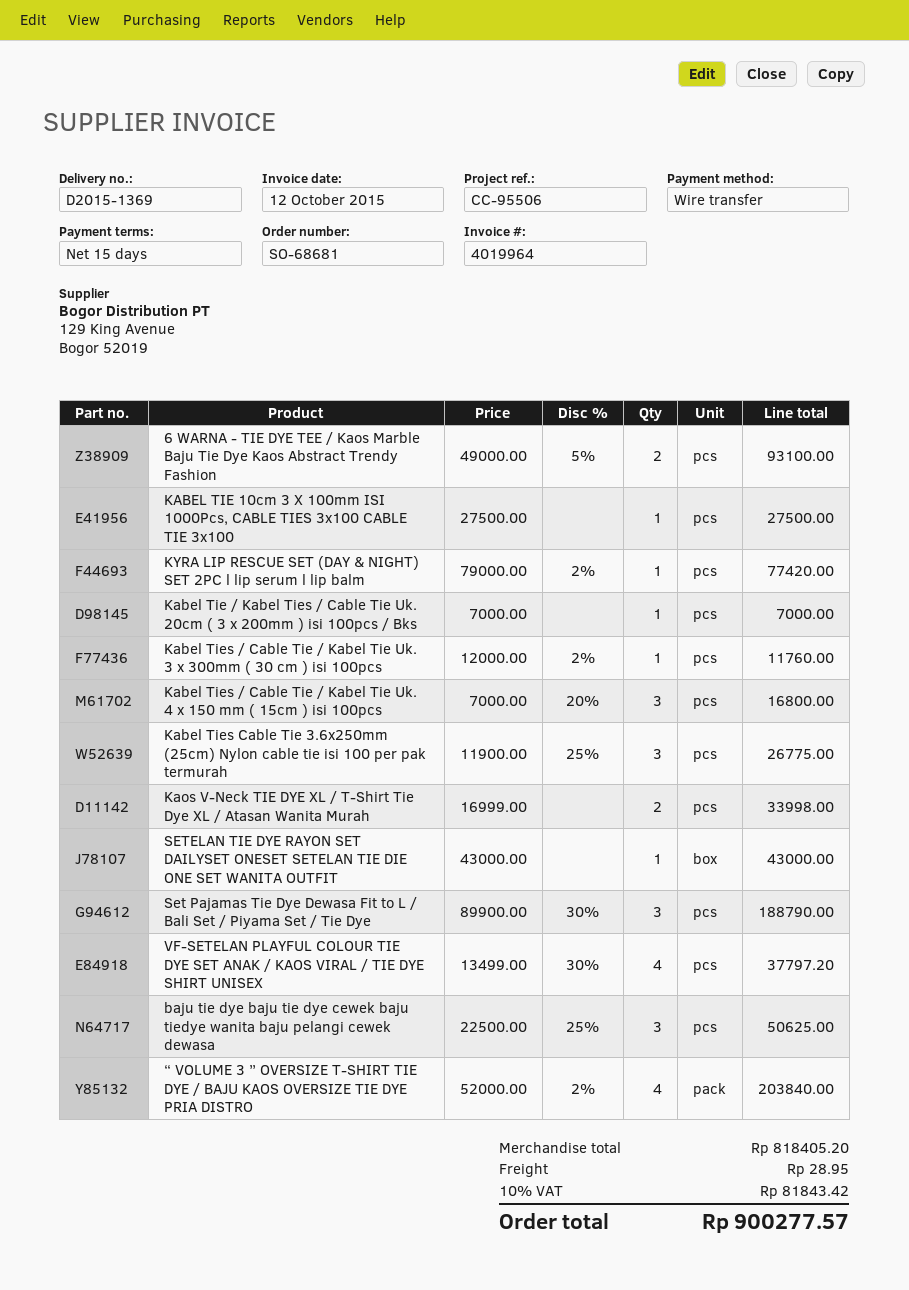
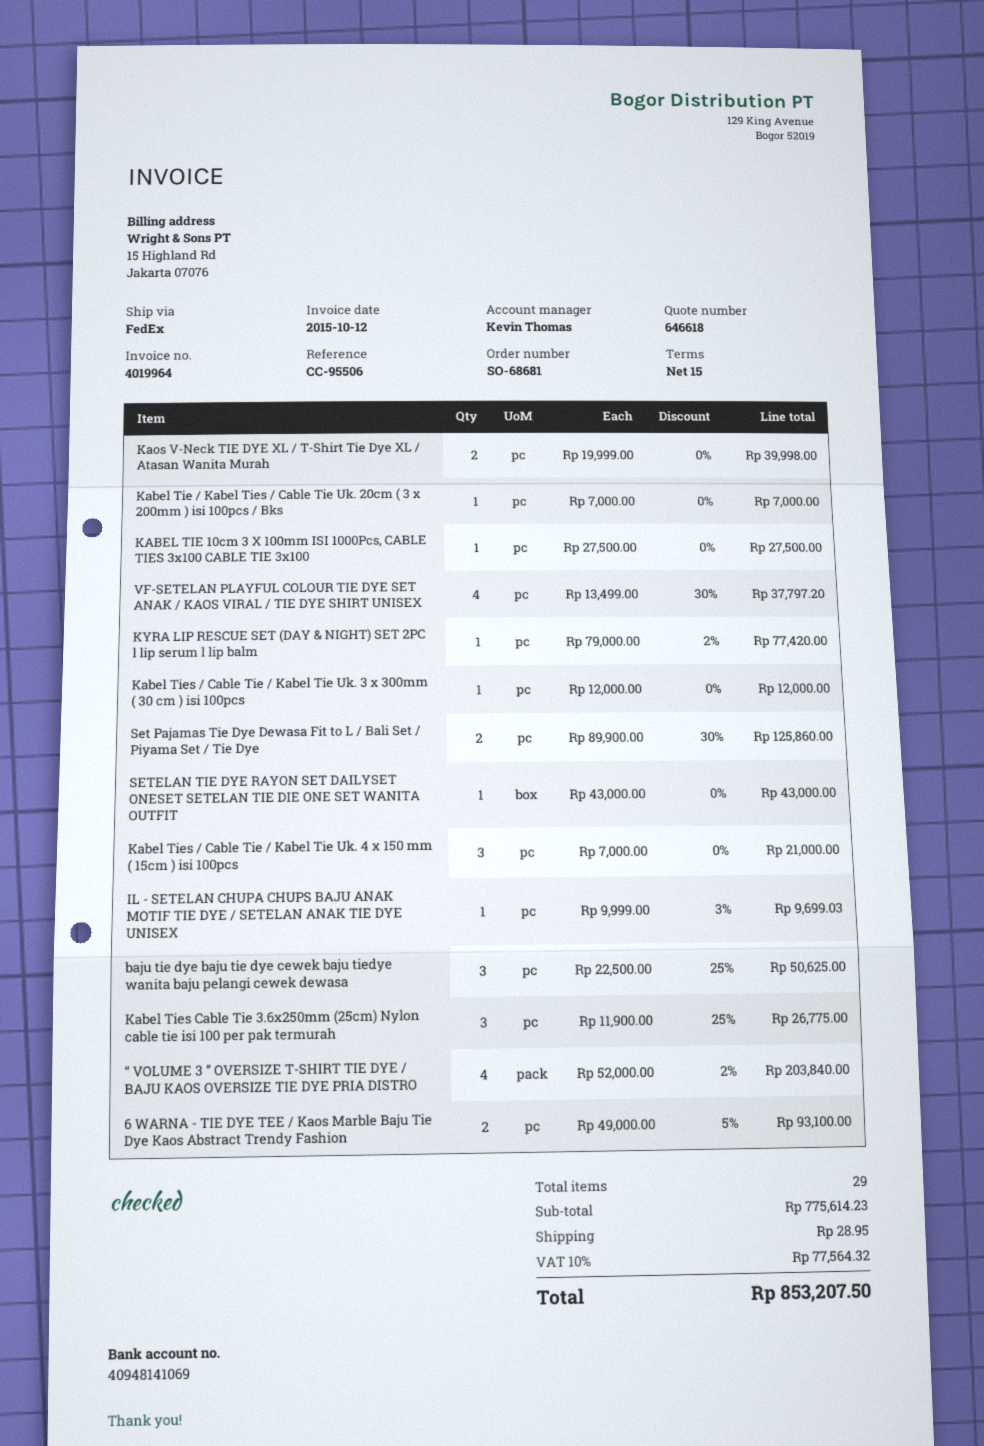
Kabel Ties / Cable Tie / Kabel Tie Uk. 3 x 300mm ( 30 cm ) isi 100pcs: 1 x 12000.00 - 2% = 11760.00 -> 1 x 12000.00 = 12000.00
Kabel Ties / Cable Tie / Kabel Tie Uk. 4 x 150 mm ( 15cm ) isi 100pcs: 3 x 7000.00 - 20% = 16800.00 -> 3 x 7000.00 = 21000.00
Kaos V-Neck TIE DYE XL / T-Shirt Tie Dye XL / Atasan Wanita Murah: 2 x 16999.00 = 33998.00 -> 2 x 19999.00 = 39998.00
Set Pajamas Tie Dye Dewasa Fit to L / Bali Set / Piyama Set / Tie Dye: 3 x 89900.00 - 30% = 188790.00 -> 2 x 89900.00 - 30% = 125860.00
IL - SETELAN CHUPA CHUPS BAJU ANAK MOTIF TIE DYE / SETELAN ANAK TIE DYE UNISEX: none -> 1 x 9999.00 - 3% = 9699.03
subtotal: 818405.20 -> 775614.23
tax: 10% = 81843.42 -> 10% = 77564.32
total: 900277.57 -> 853207.50

